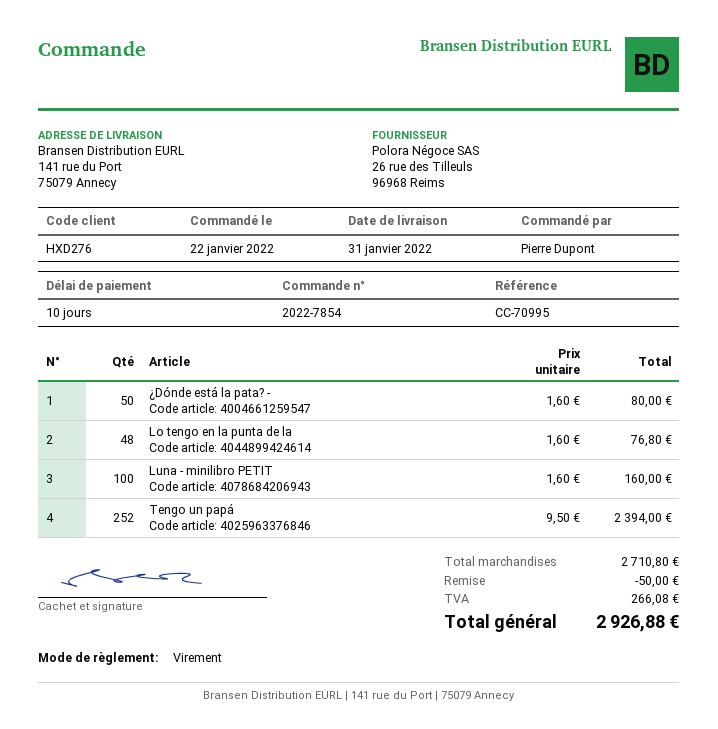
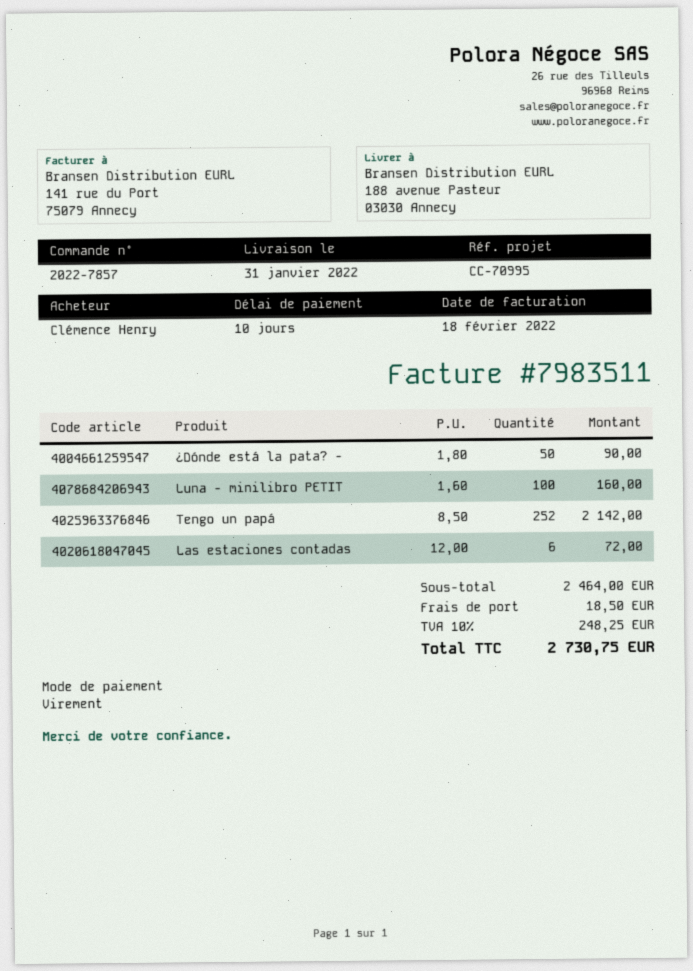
order number: 2022-7854 -> 2022-7857
ordered by: Pierre Dupont -> Clémence Henry
ship to: 141 rue du Port, 75079 Annecy -> 188 avenue Pasteur, 03030 Annecy
¿Dónde está la pata? -: 50 x 1.60 = 80.00 -> 50 x 1.80 = 90.00
Lo tengo en la punta de la: 48 x 1.60 = 76.80 -> none
Tengo un papá: 252 x 9.50 = 2394.00 -> 252 x 8.50 = 2142.00
Las estaciones contadas: none -> 6 x 12.00 = 72.00
subtotal: 2710.80 -> 2464.00
discount: 50.00 -> none
shipping: none -> 18.50
tax: 266.08 -> 248.25
total: 2926.88 -> 2730.75

